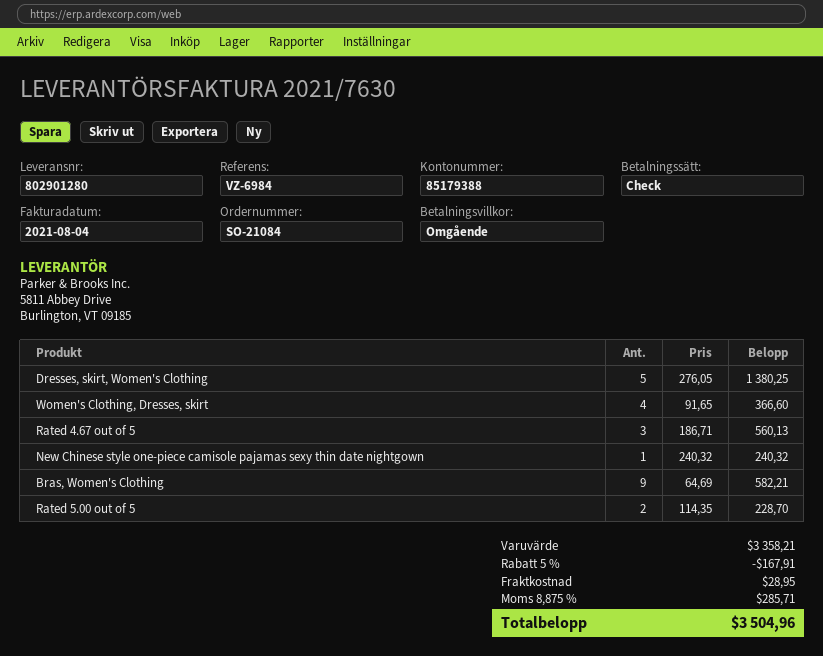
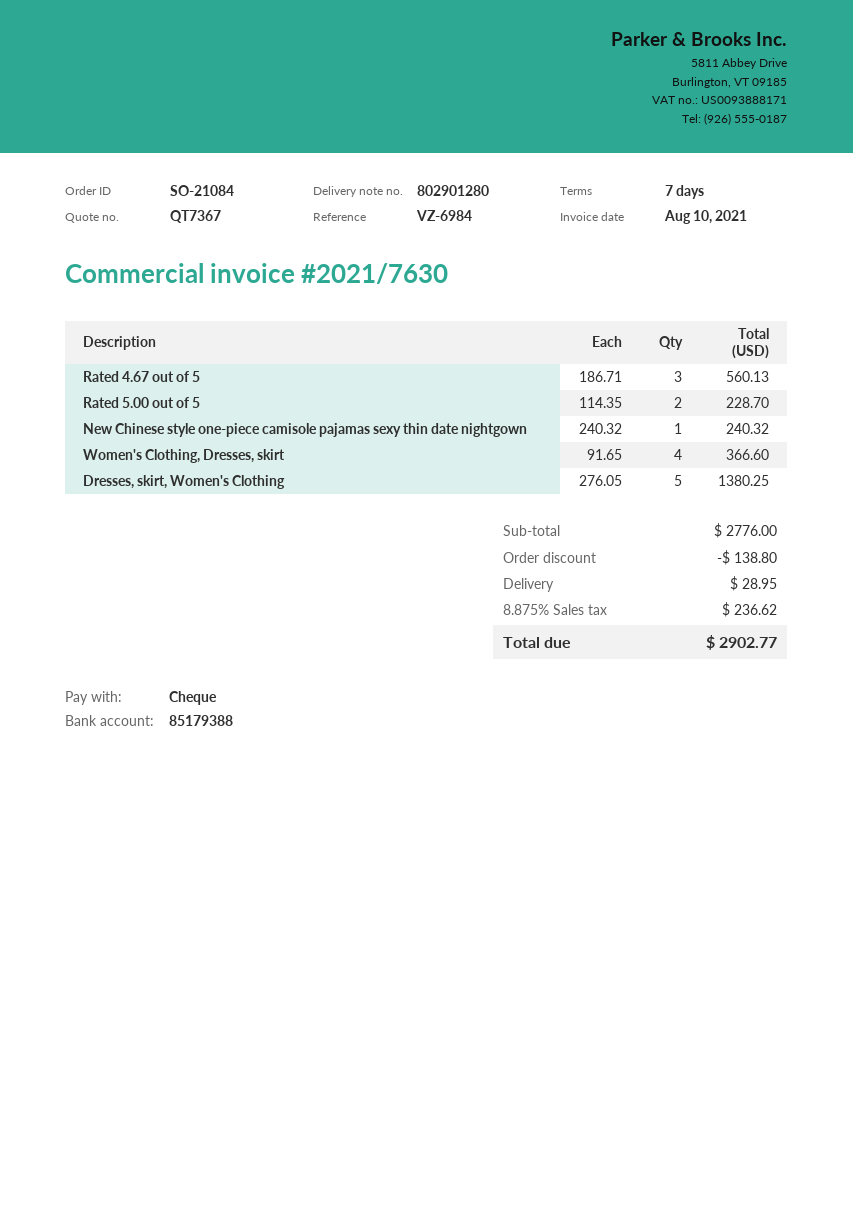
invoice date: 2021-08-04 -> 2021-08-10
payment terms: on receipt -> 7 days
Bras, Women's Clothing: 9 x 64.69 = 582.21 -> none
subtotal: 3358.21 -> 2776.00
discount: 167.91 -> 138.80
tax: 8.875% = 285.71 -> 8.875% = 236.62
total: 3504.96 -> 2902.77

